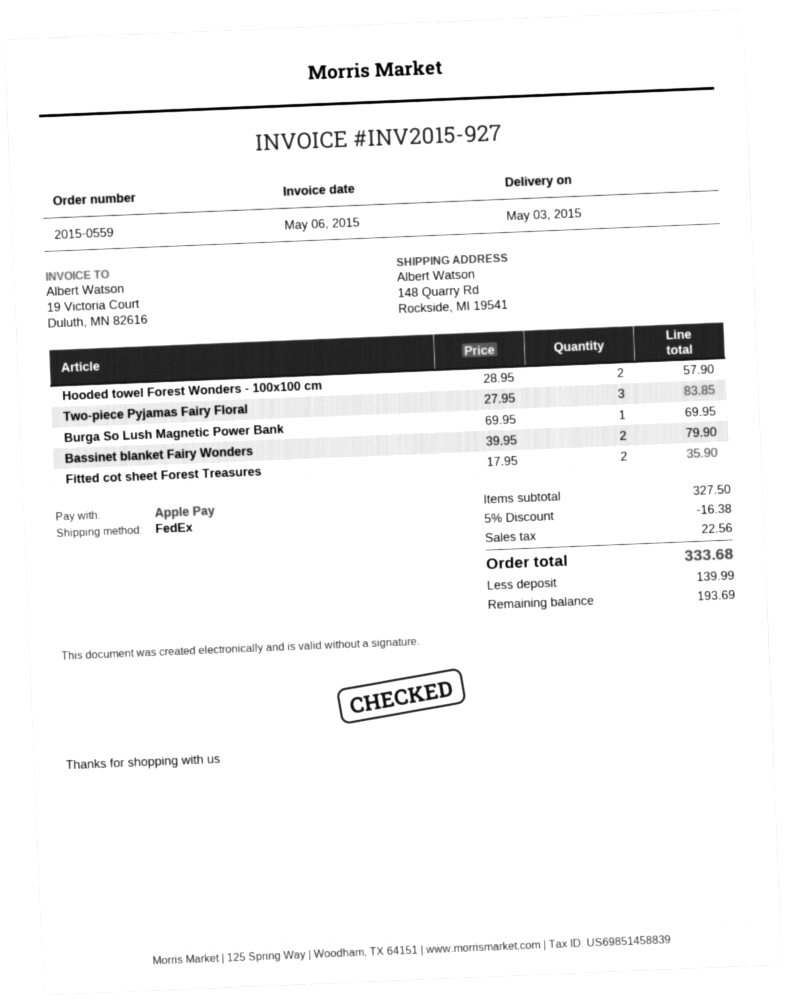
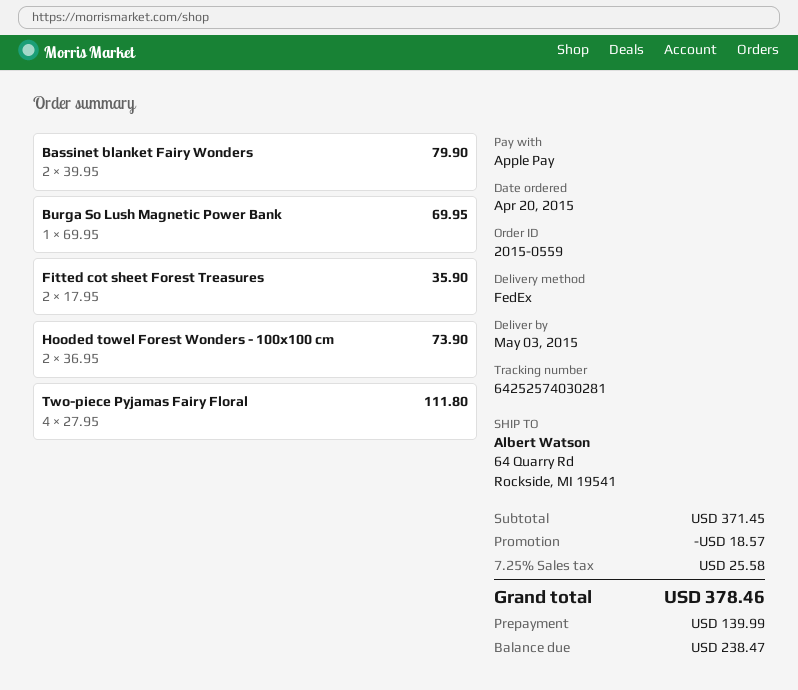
ship to: 148 Quarry Rd, Rockside, MI 19541 -> 64 Quarry Rd, Rockside, MI 19541
Hooded towel Forest Wonders - 100x100 cm: 2 x 28.95 = 57.90 -> 2 x 36.95 = 73.90
Two-piece Pyjamas Fairy Floral: 3 x 27.95 = 83.85 -> 4 x 27.95 = 111.80
subtotal: 327.50 -> 371.45
discount: 16.38 -> 18.57
tax: 22.56 -> 25.58
total: 333.68 -> 378.46
balance: 193.69 -> 238.47

